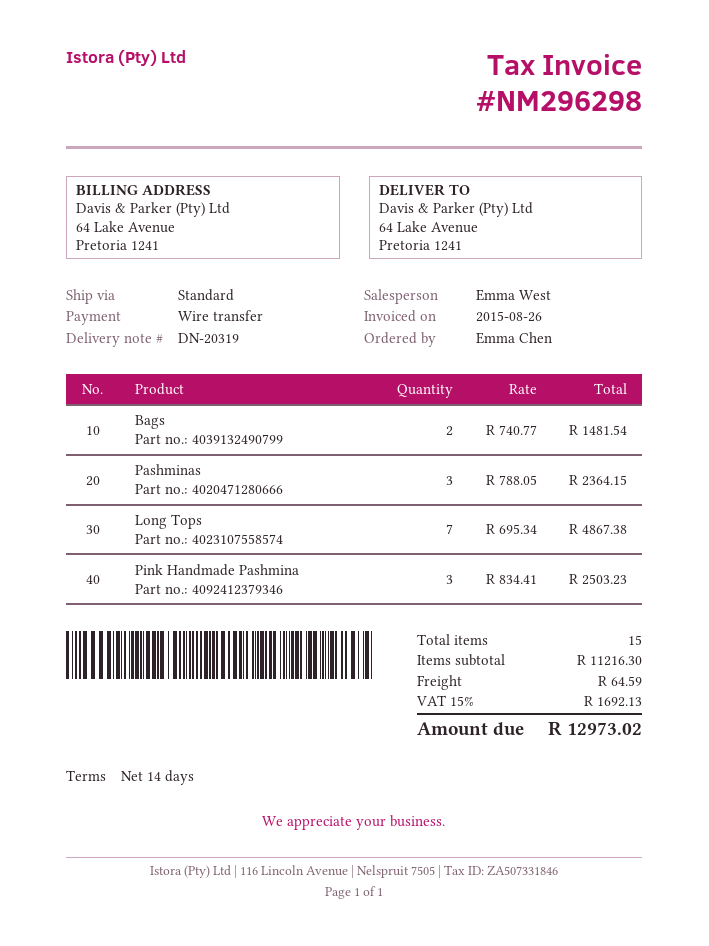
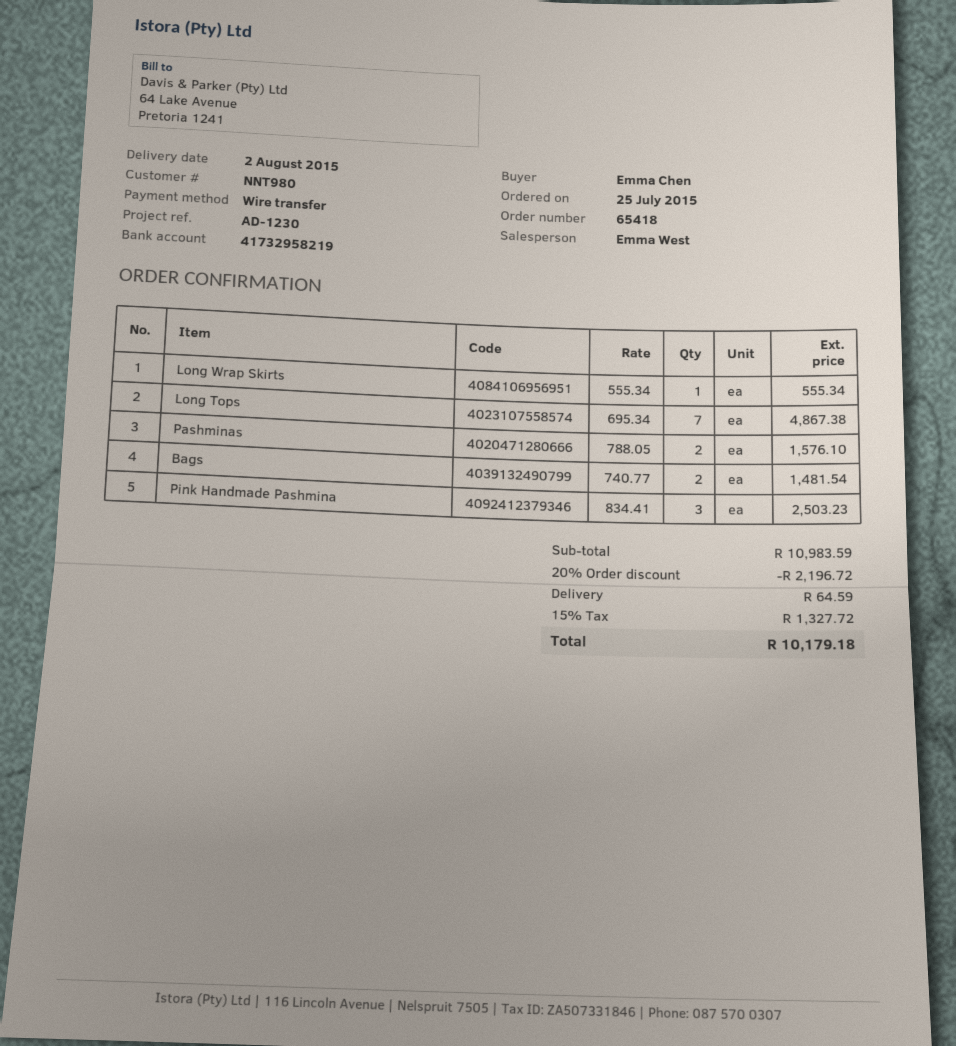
Pashminas: 3 x 788.05 = 2364.15 -> 2 x 788.05 = 1576.10
Long Wrap Skirts: none -> 1 x 555.34 = 555.34
subtotal: 11216.30 -> 10983.59
discount: none -> 20% = 2196.72
tax: 15% = 1692.13 -> 15% = 1327.72
total: 12973.02 -> 10179.18

